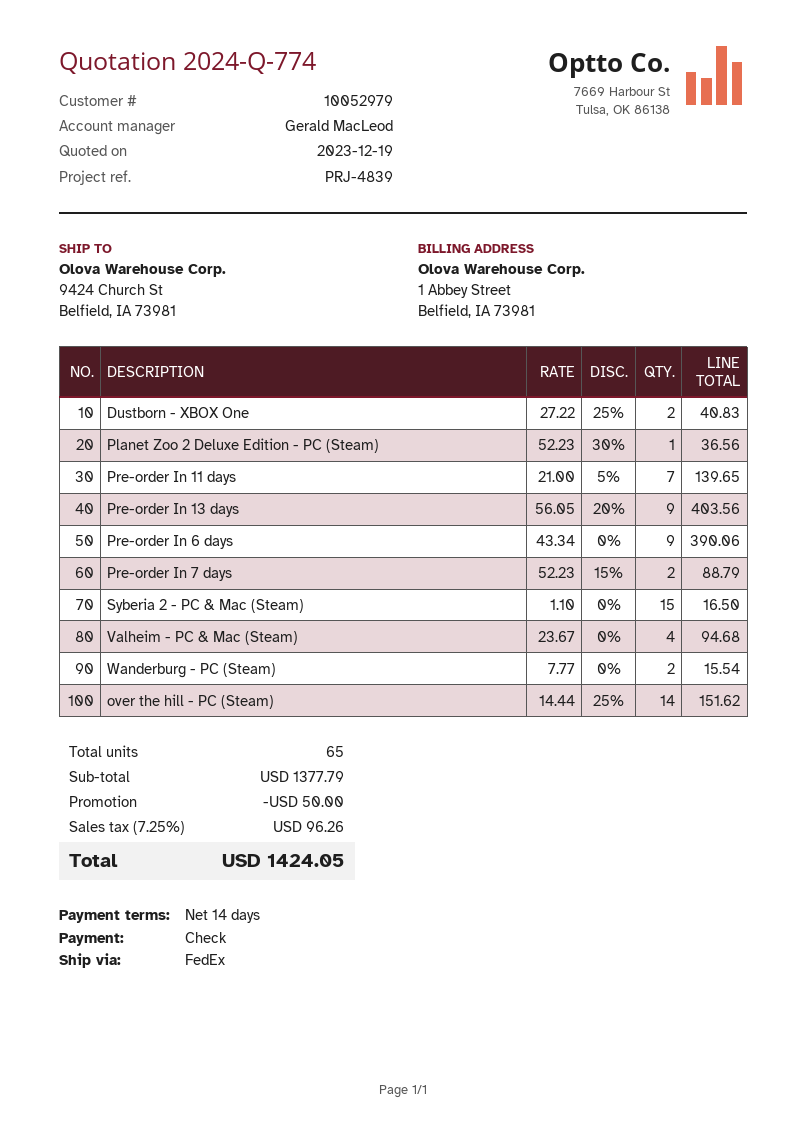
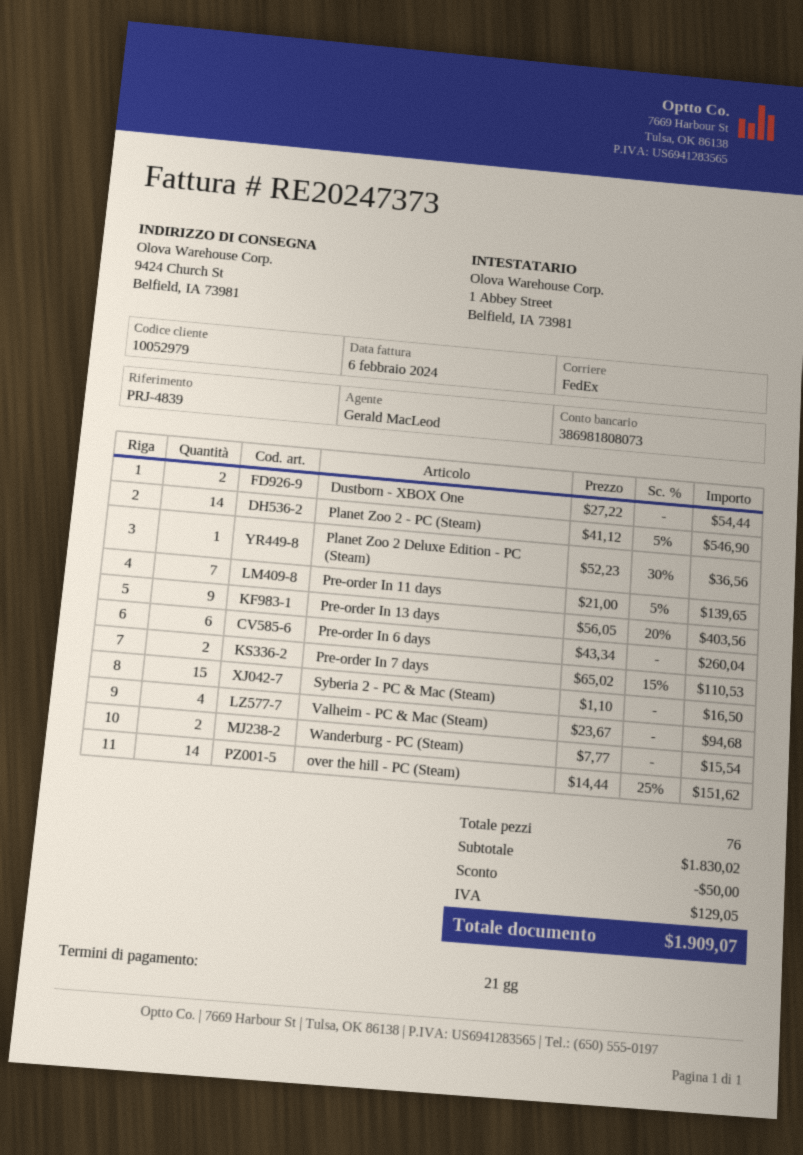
payment terms: 14 days -> 21 days
Dustborn - XBOX One: 2 x 27.22 - 25% = 40.83 -> 2 x 27.22 = 54.44
Pre-order In 6 days: 9 x 43.34 = 390.06 -> 6 x 43.34 = 260.04
Pre-order In 7 days: 2 x 52.23 - 15% = 88.79 -> 2 x 65.02 - 15% = 110.53
Planet Zoo 2 - PC (Steam): none -> 14 x 41.12 - 5% = 546.90
total quantity: 65 -> 76
subtotal: 1377.79 -> 1830.02
tax: 96.26 -> 129.05
total: 1424.05 -> 1909.07

